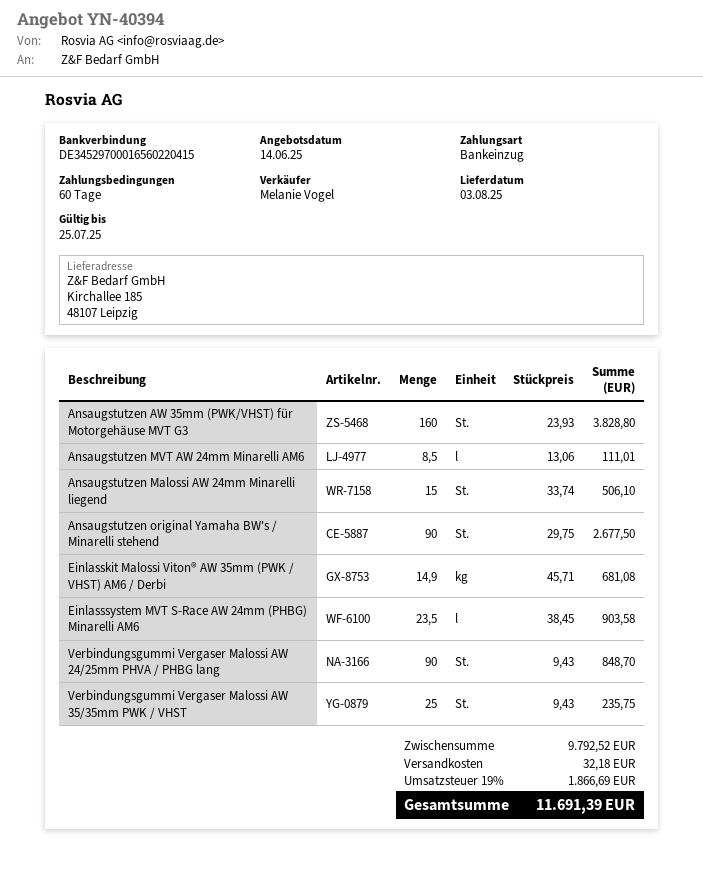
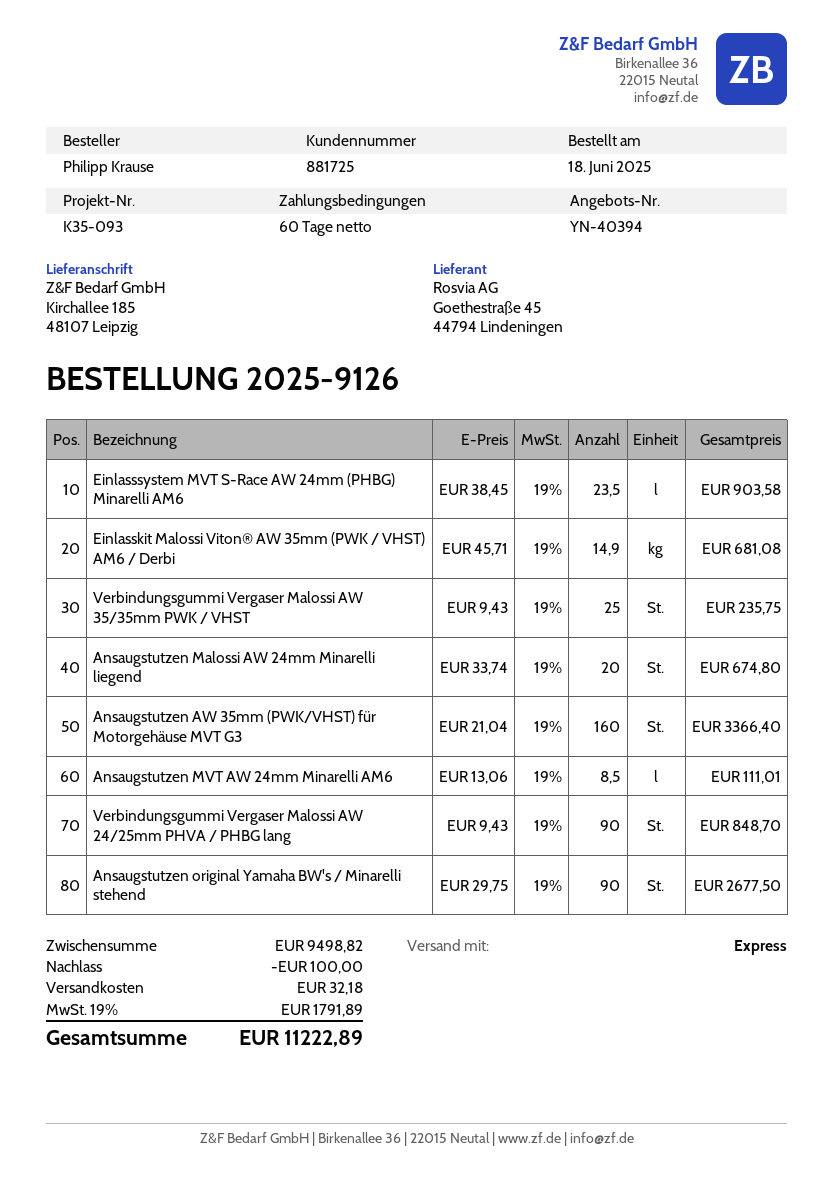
Ansaugstutzen AW 35mm (PWK/VHST) für Motorgehäuse MVT G3: 160 x 23.93 = 3828.80 -> 160 x 21.04 = 3366.40
Ansaugstutzen Malossi AW 24mm Minarelli liegend: 15 x 33.74 = 506.10 -> 20 x 33.74 = 674.80
subtotal: 9792.52 -> 9498.82
discount: none -> 100.00
tax: 19% = 1866.69 -> 19% = 1791.89
total: 11691.39 -> 11222.89

